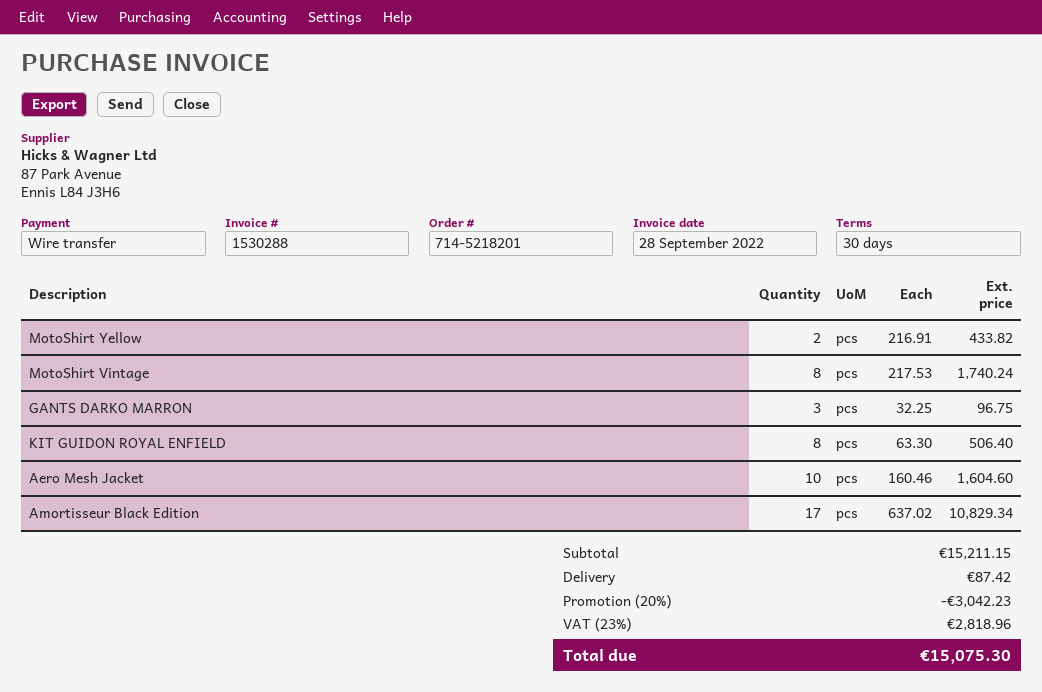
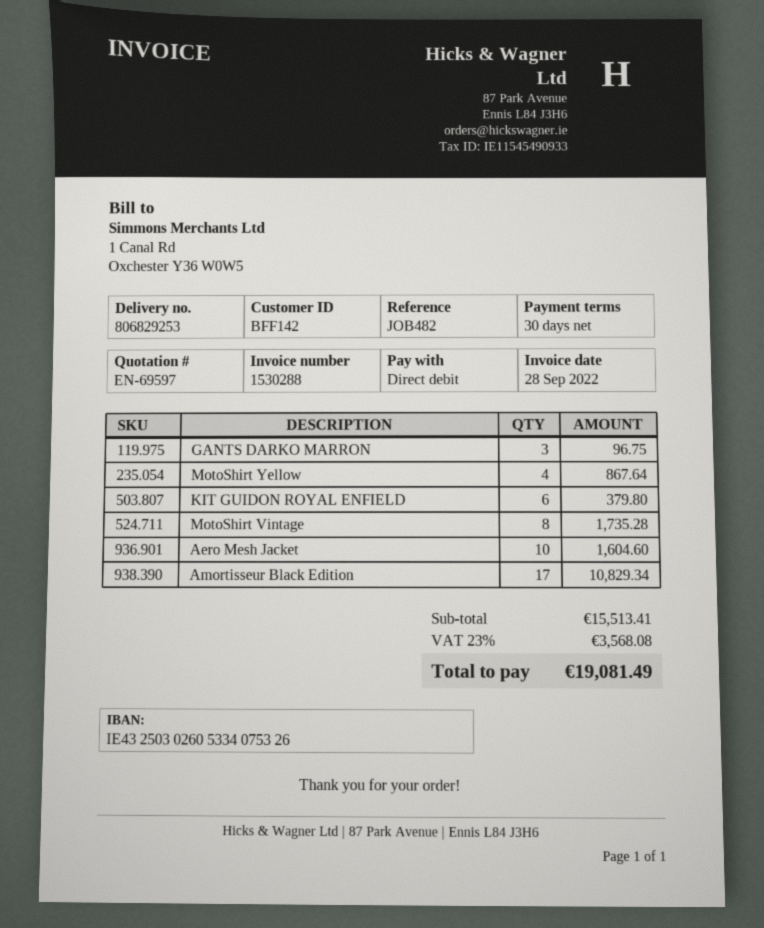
payment method: bank transfer -> direct debit
MotoShirt Yellow: 2 for 433.82 -> 4 for 867.64
MotoShirt Vintage: 8 for 1740.24 -> 8 for 1735.28
KIT GUIDON ROYAL ENFIELD: 8 for 506.40 -> 6 for 379.80
subtotal: 15211.15 -> 15513.41
discount: 20% = 3042.23 -> none
shipping: 87.42 -> none
tax: 23% = 2818.96 -> 23% = 3568.08
total: 15075.30 -> 19081.49

